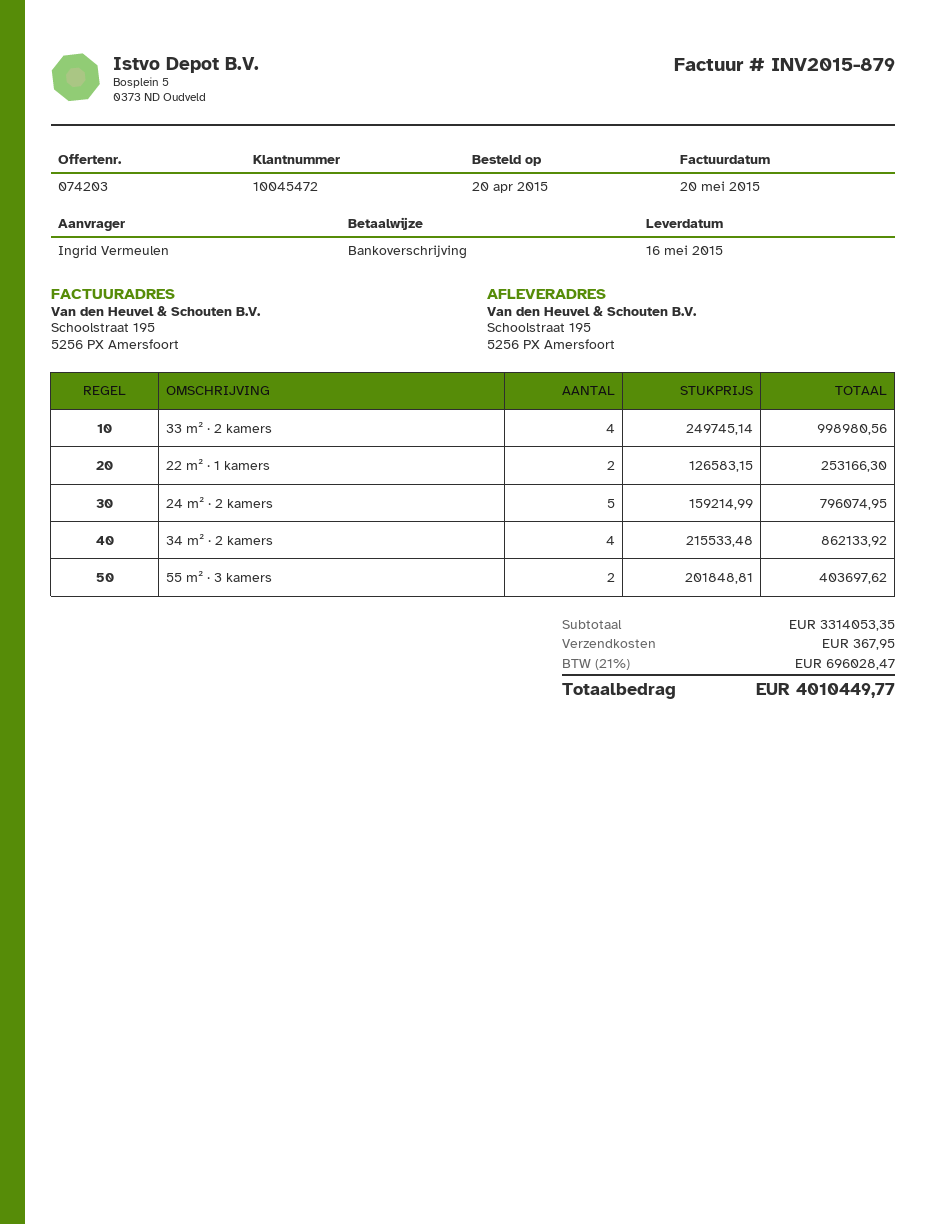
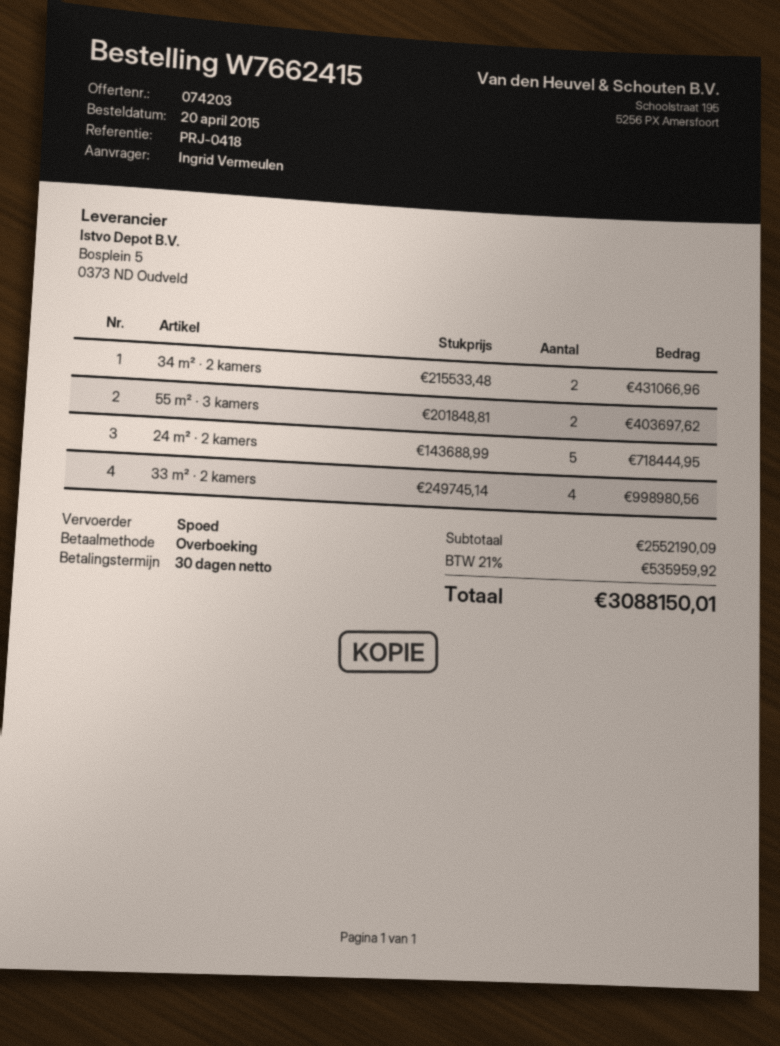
22 m² · 1 kamers: 2 x 126583.15 = 253166.30 -> none
24 m² · 2 kamers: 5 x 159214.99 = 796074.95 -> 5 x 143688.99 = 718444.95
34 m² · 2 kamers: 4 x 215533.48 = 862133.92 -> 2 x 215533.48 = 431066.96
subtotal: 3314053.35 -> 2552190.09
shipping: 367.95 -> none
tax: 21% = 696028.47 -> 21% = 535959.92
total: 4010449.77 -> 3088150.01

